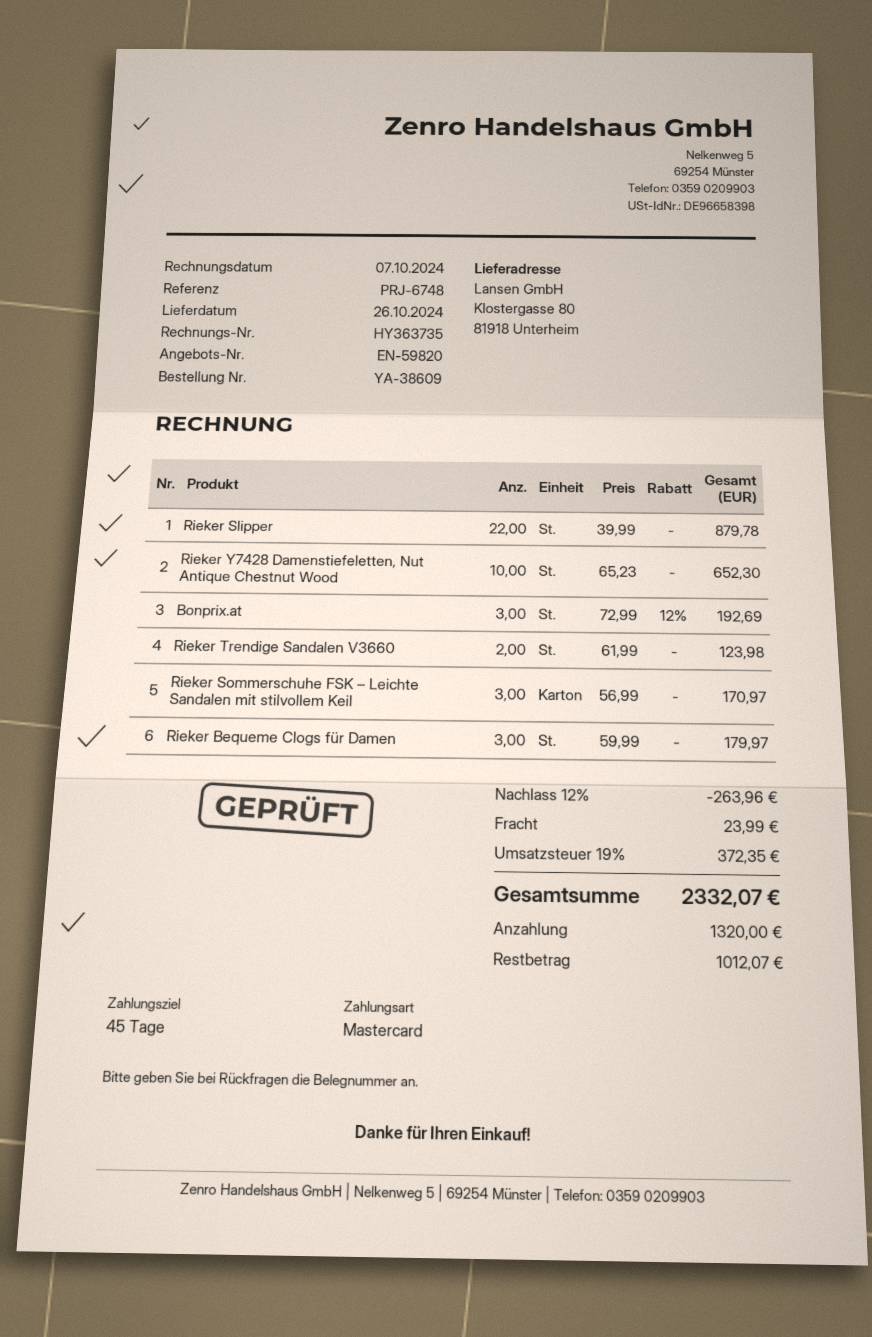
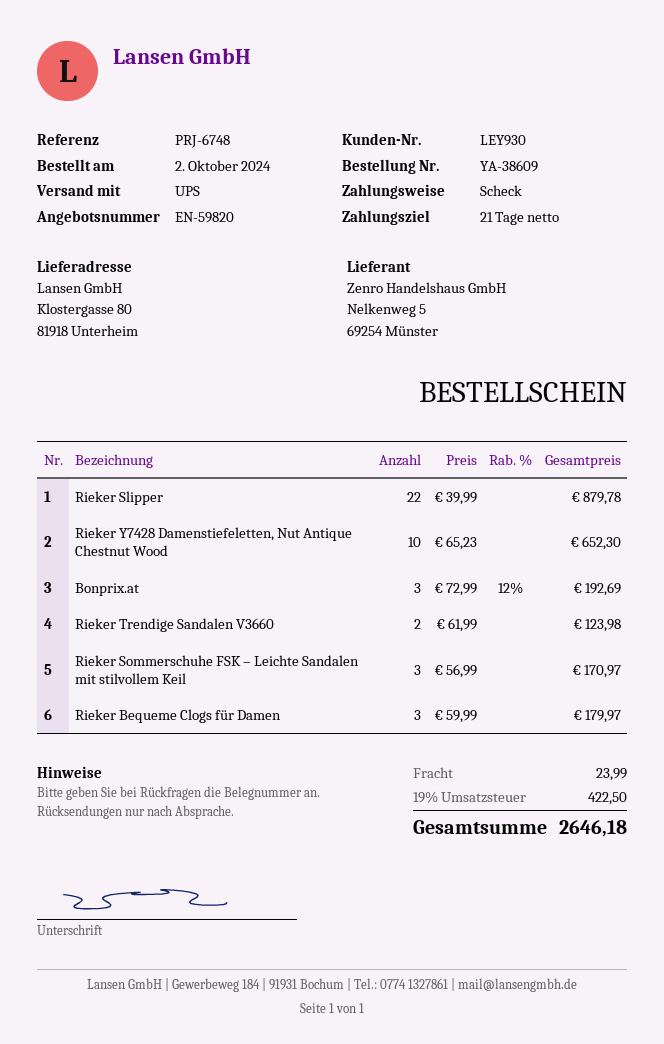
payment terms: 45 days -> 21 days
payment method: Mastercard -> cheque
discount: 12% = 263.96 -> none
tax: 19% = 372.35 -> 19% = 422.50
total: 2332.07 -> 2646.18

